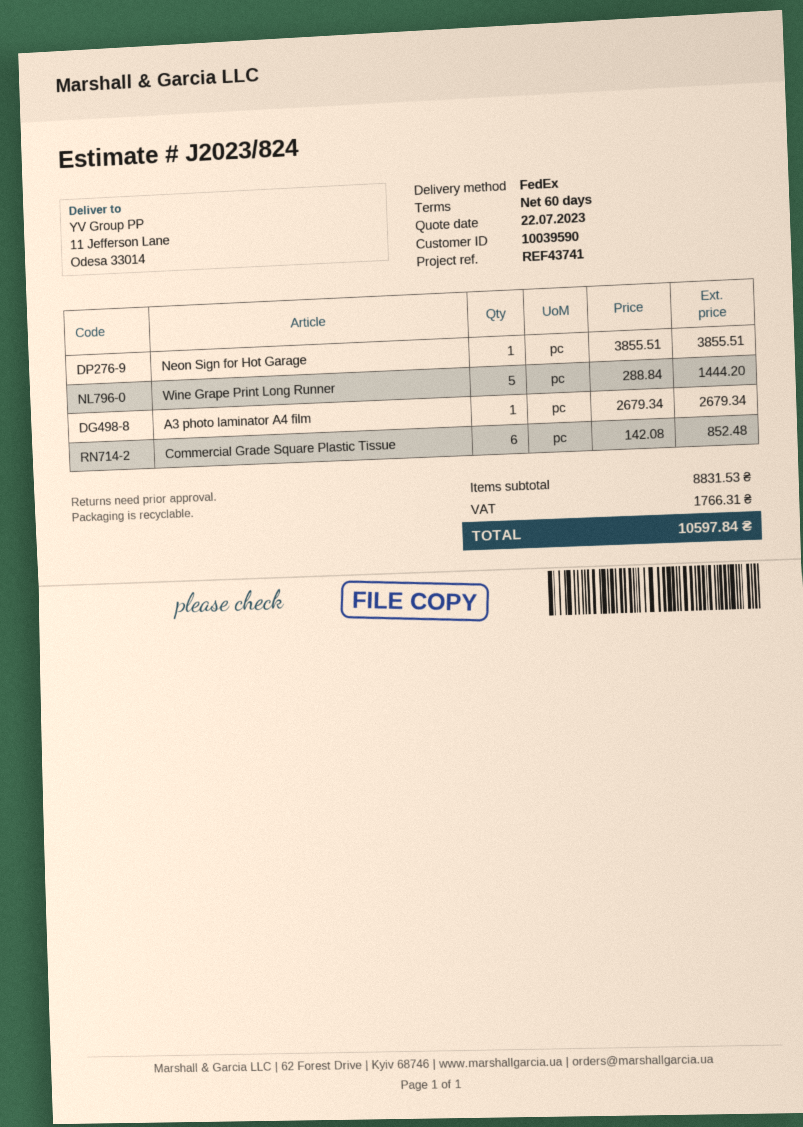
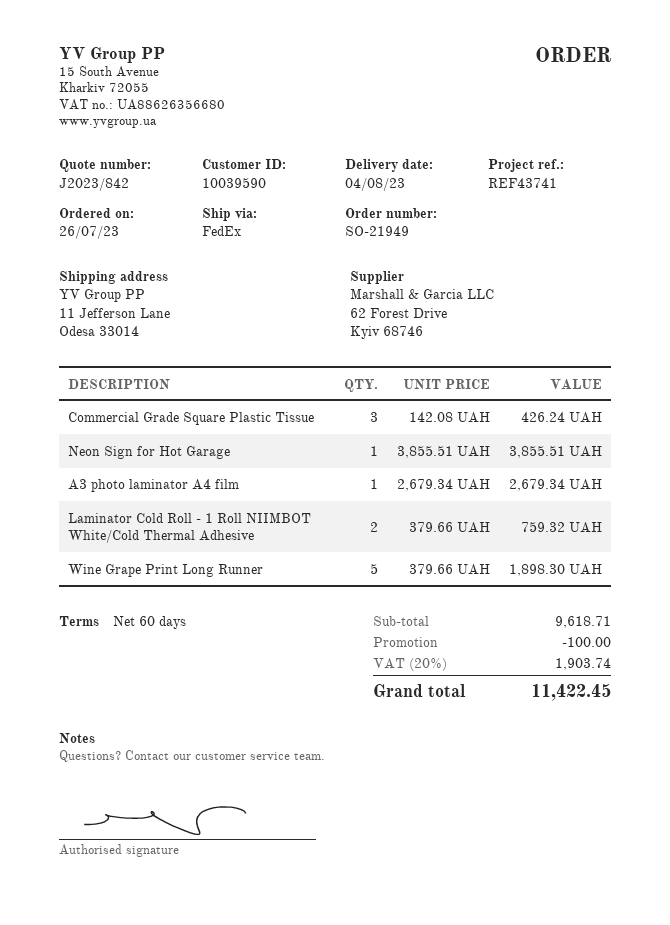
quote number: J2023/824 -> J2023/842
Wine Grape Print Long Runner: 5 x 288.84 = 1444.20 -> 5 x 379.66 = 1898.30
Commercial Grade Square Plastic Tissue: 6 x 142.08 = 852.48 -> 3 x 142.08 = 426.24
Laminator Cold Roll - 1 Roll NIIMBOT White/Cold Thermal Adhesive: none -> 2 x 379.66 = 759.32
subtotal: 8831.53 -> 9618.71
discount: none -> 100.00
tax: 1766.31 -> 1903.74
total: 10597.84 -> 11422.45

